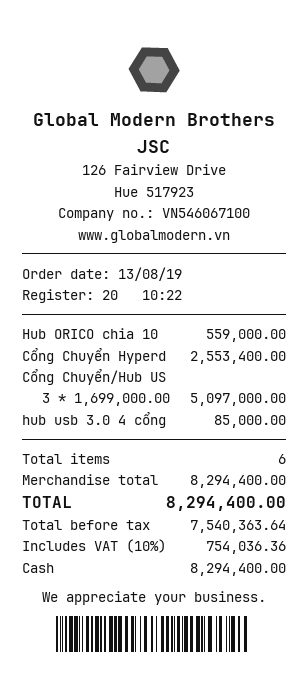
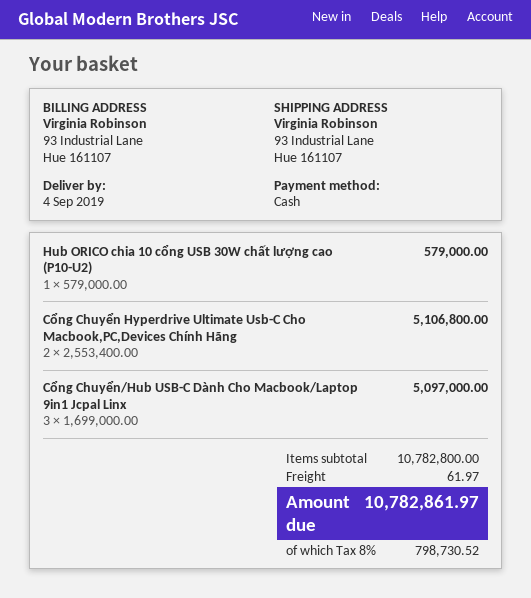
Hub ORICO chia 10: 1 x 559000.00 = 559000.00 -> 1 x 579000.00 = 579000.00
Cổng Chuyển Hyperd: 1 x 2553400.00 = 2553400.00 -> 2 x 2553400.00 = 5106800.00
hub usb 3.0 4 cổng: 1 x 85000.00 = 85000.00 -> none
subtotal: 8294400.00 -> 10782800.00
shipping: none -> 61.97
tax: 10% = 754036.36 -> 8% = 798730.52
total: 8294400.00 -> 10782861.97

